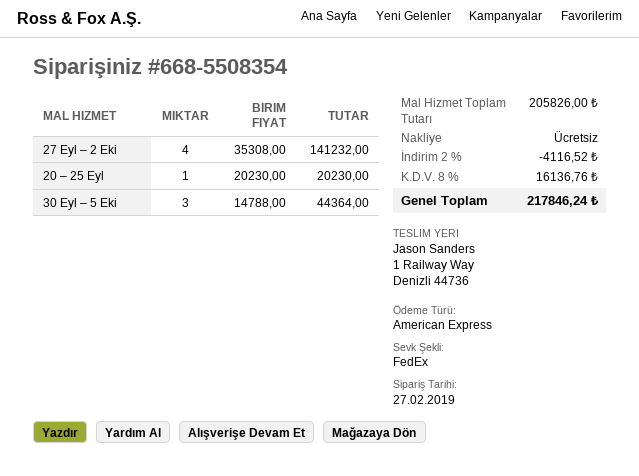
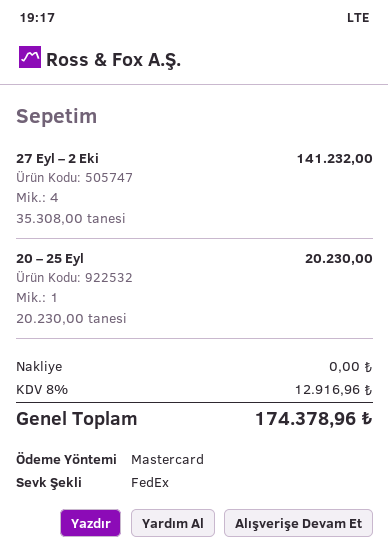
payment method: American Express -> Mastercard
30 Eyl – 5 Eki: 3 x 14788.00 = 44364.00 -> none
discount: 2% = 4116.52 -> none
tax: 8% = 16136.76 -> 8% = 12916.96
total: 217846.24 -> 174378.96

